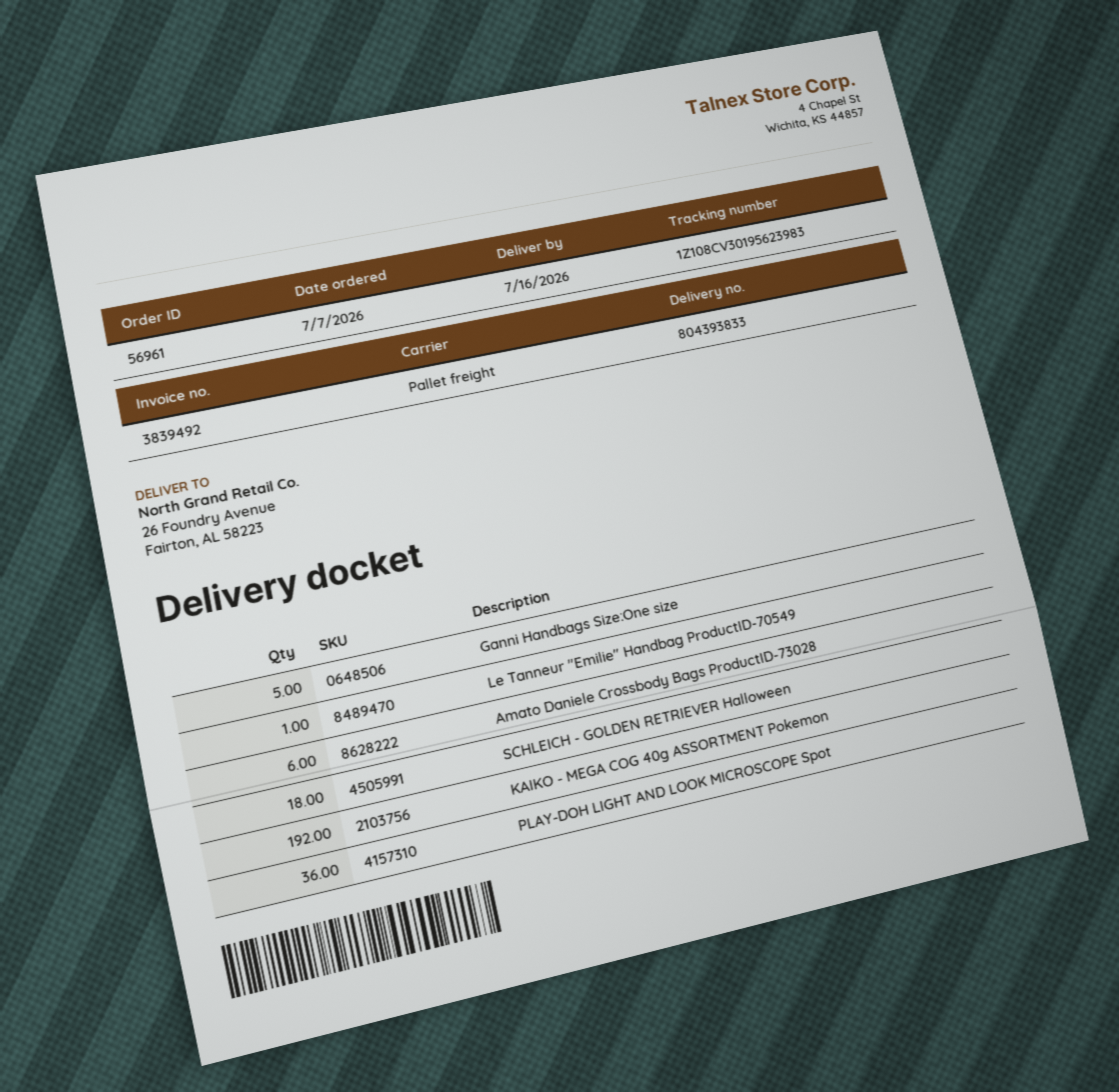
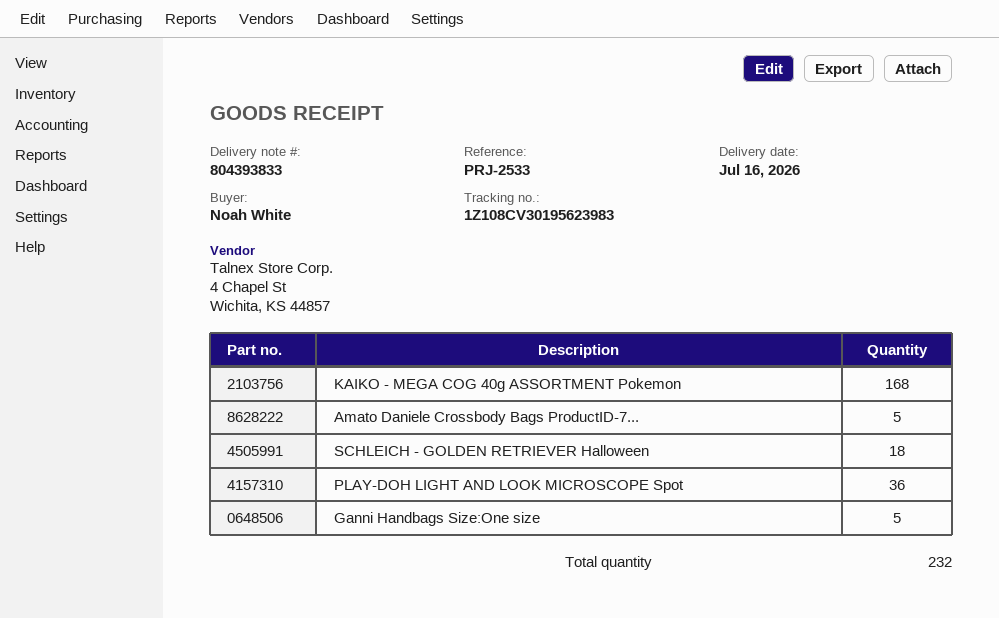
Le Tanneur "Emilie" Handbag ProductID-70549: 1 -> none
Amato Daniele Crossbody Bags ProductID-73028: 6 -> 5
KAIKO - MEGA COG 40g ASSORTMENT Pokemon: 192 -> 168

